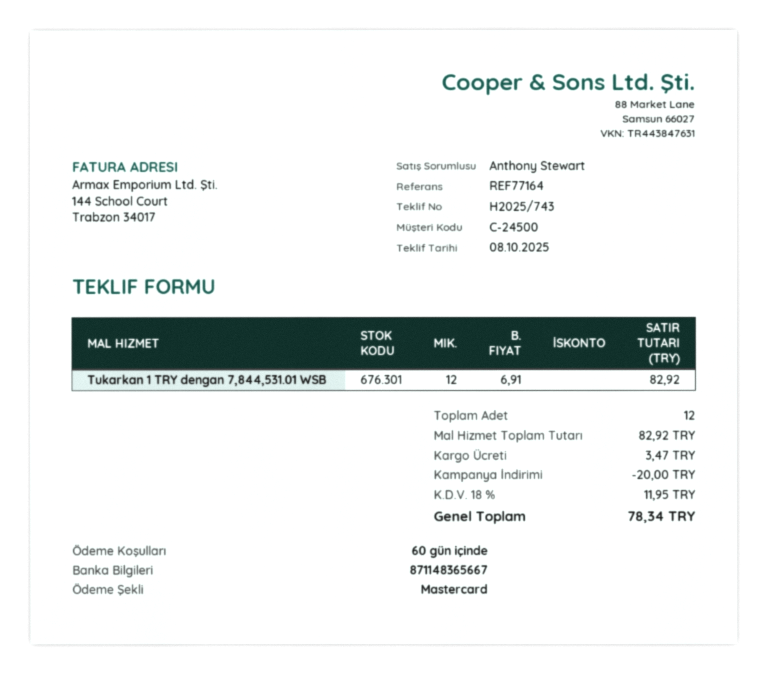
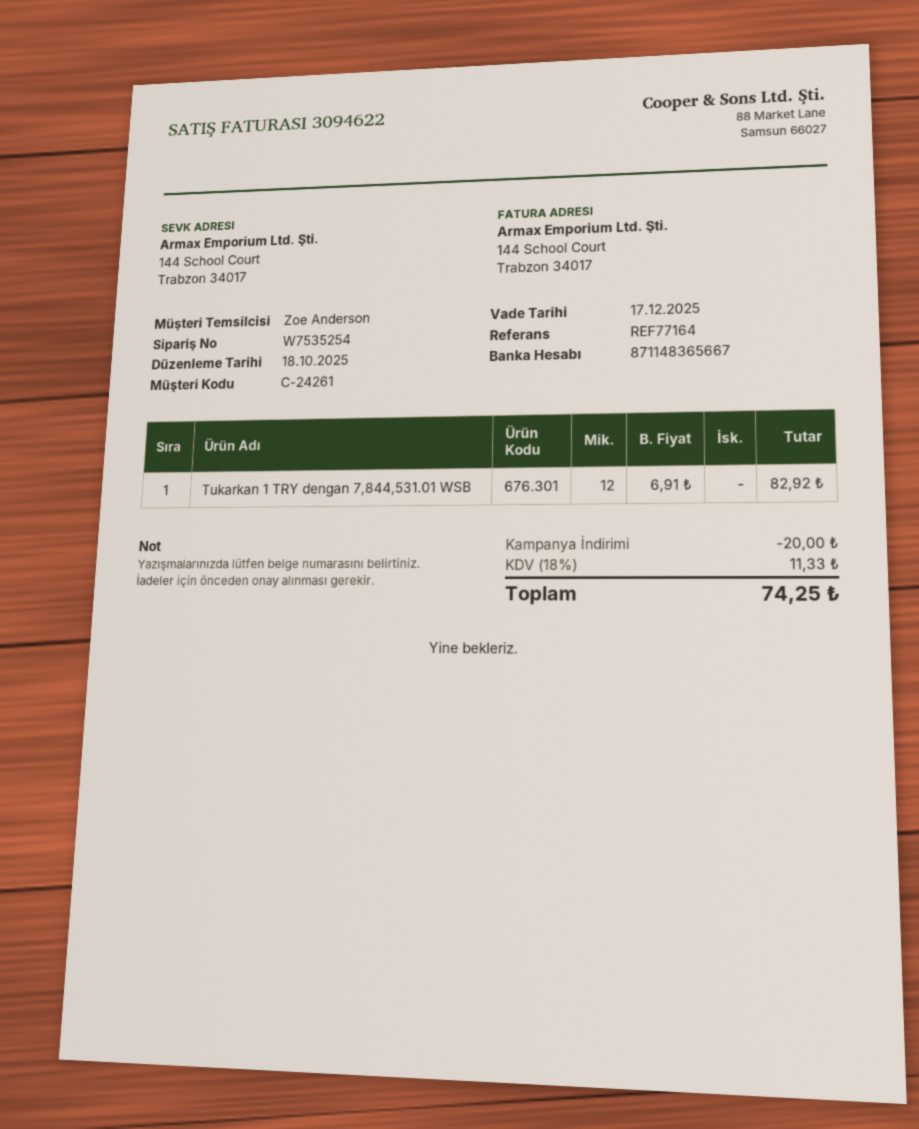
customer number: C-24500 -> C-24261
sales rep: Anthony Stewart -> Zoe Anderson
shipping: 3.47 -> none
tax: 18% = 11.95 -> 18% = 11.33
total: 78.34 -> 74.25

